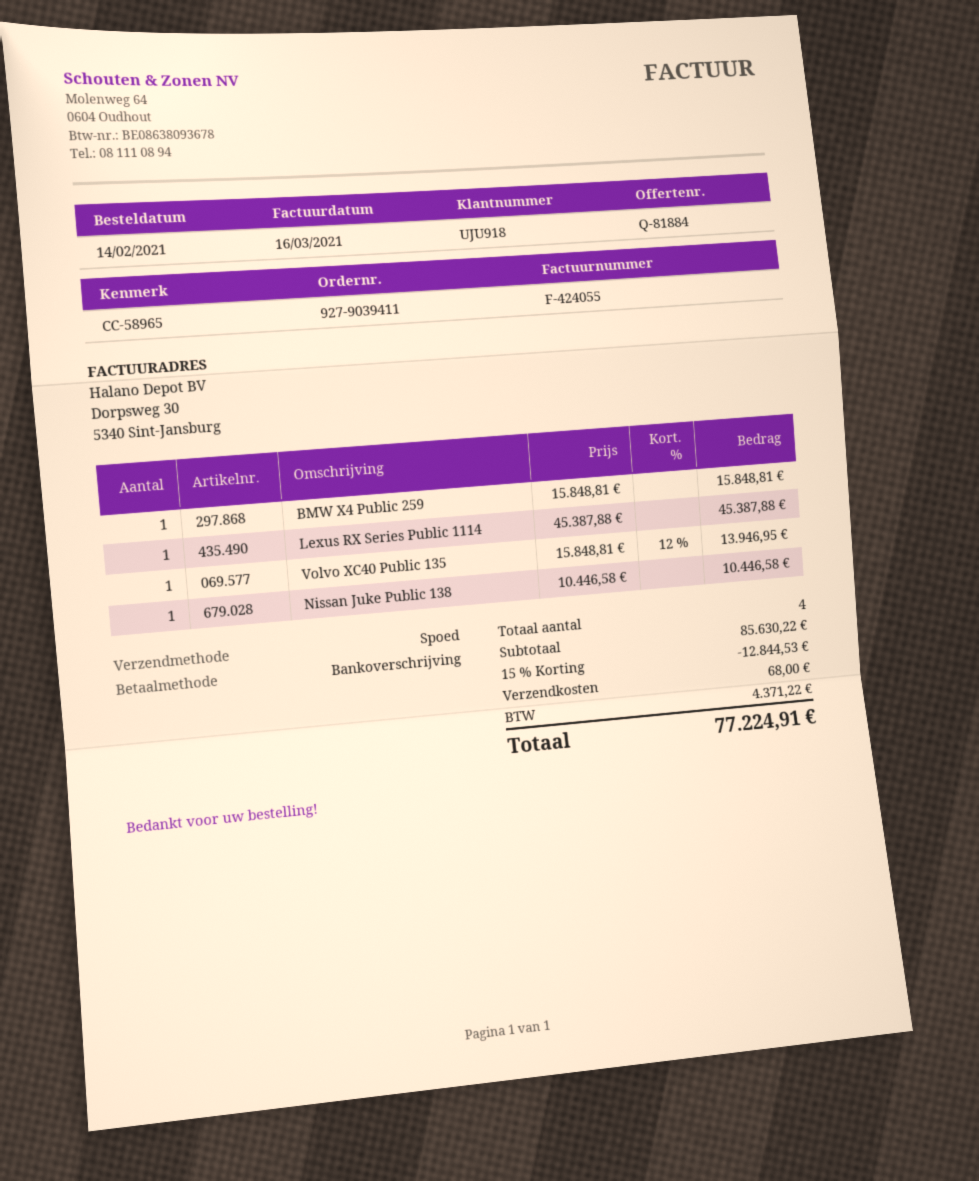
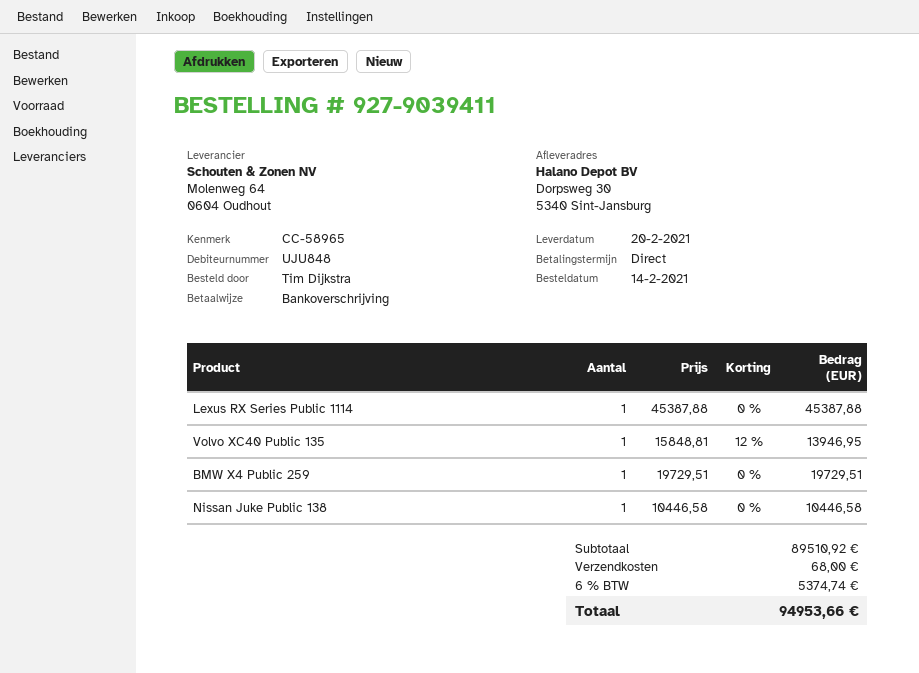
customer number: UJU918 -> UJU848
BMW X4 Public 259: 1 x 15848.81 = 15848.81 -> 1 x 19729.51 = 19729.51
subtotal: 85630.22 -> 89510.92
discount: 15% = 12844.53 -> none
tax: 4371.22 -> 5374.74
total: 77224.91 -> 94953.66

